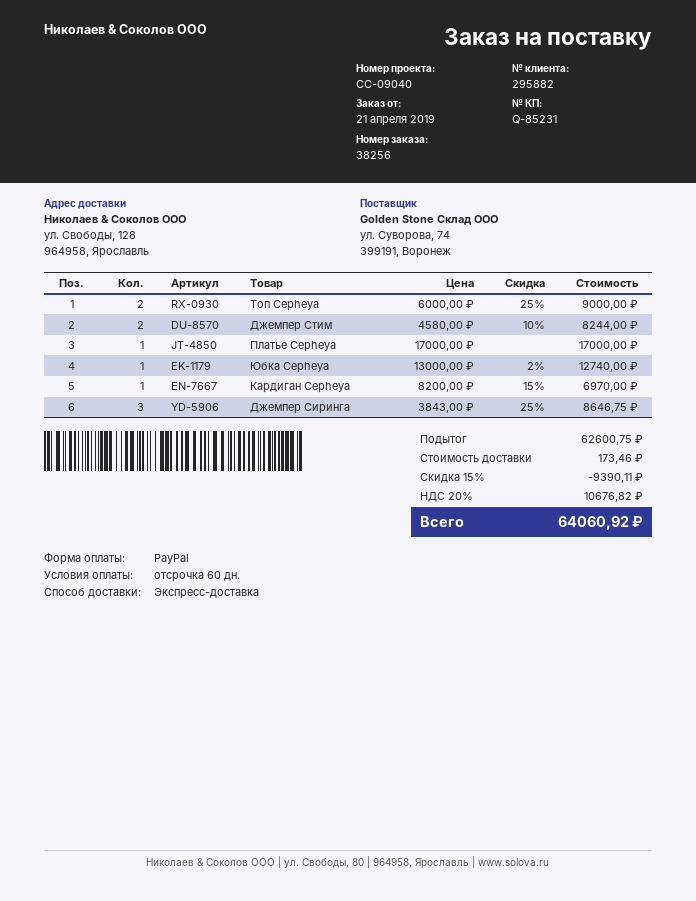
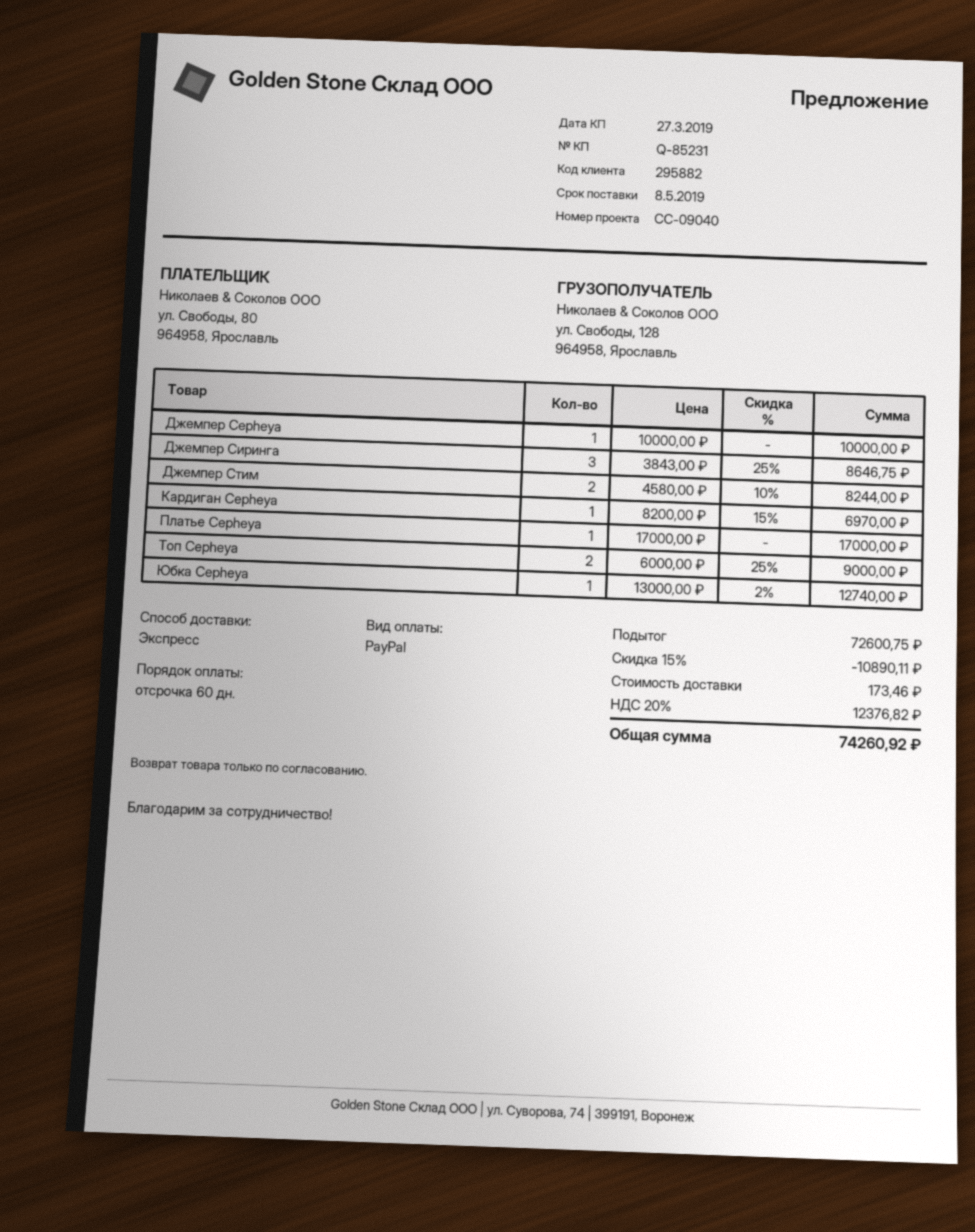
Джемпер Cepheya: none -> 1 x 10000.00 = 10000.00
subtotal: 62600.75 -> 72600.75
discount: 15% = 9390.11 -> 15% = 10890.11
tax: 20% = 10676.82 -> 20% = 12376.82
total: 64060.92 -> 74260.92

